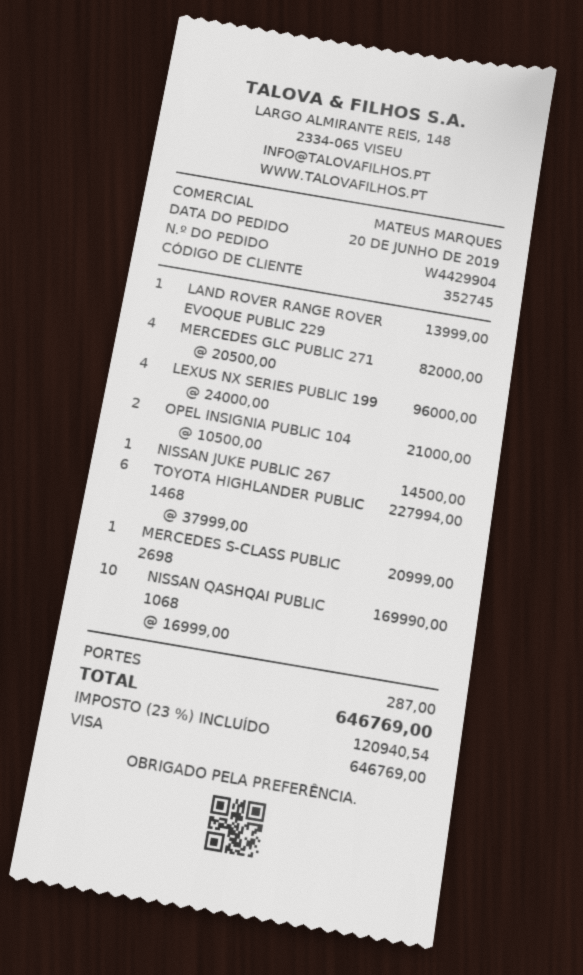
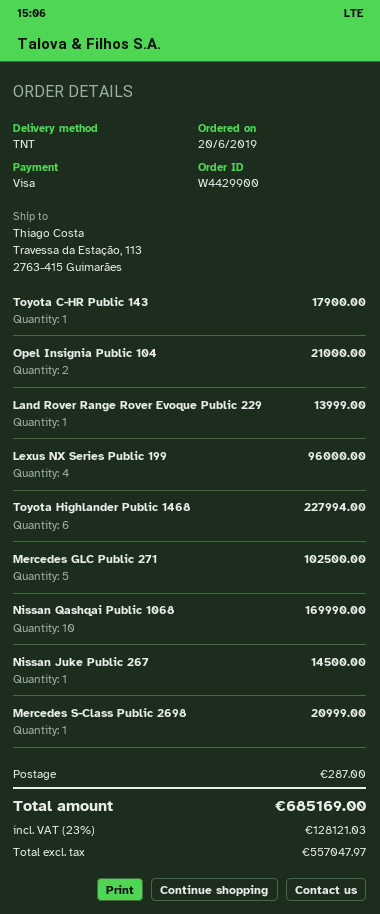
order number: W4429904 -> W4429900
MERCEDES GLC PUBLIC 271: 4 for 82000.00 -> 5 for 102500.00
Toyota C-HR Public 143: none -> 1 for 17900.00
tax: 23% = 120940.54 -> 23% = 128121.03
total: 646769.00 -> 685169.00

